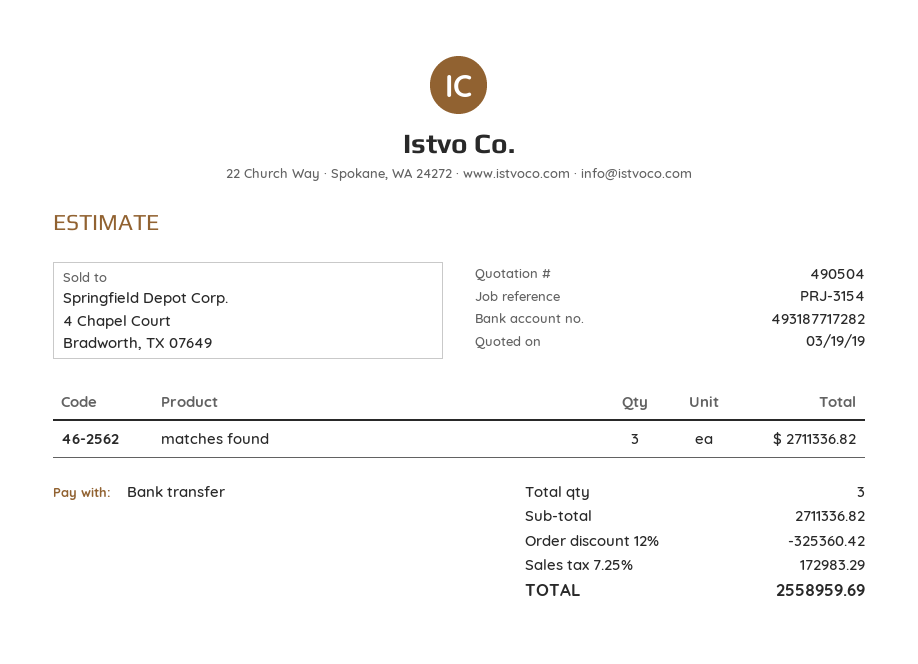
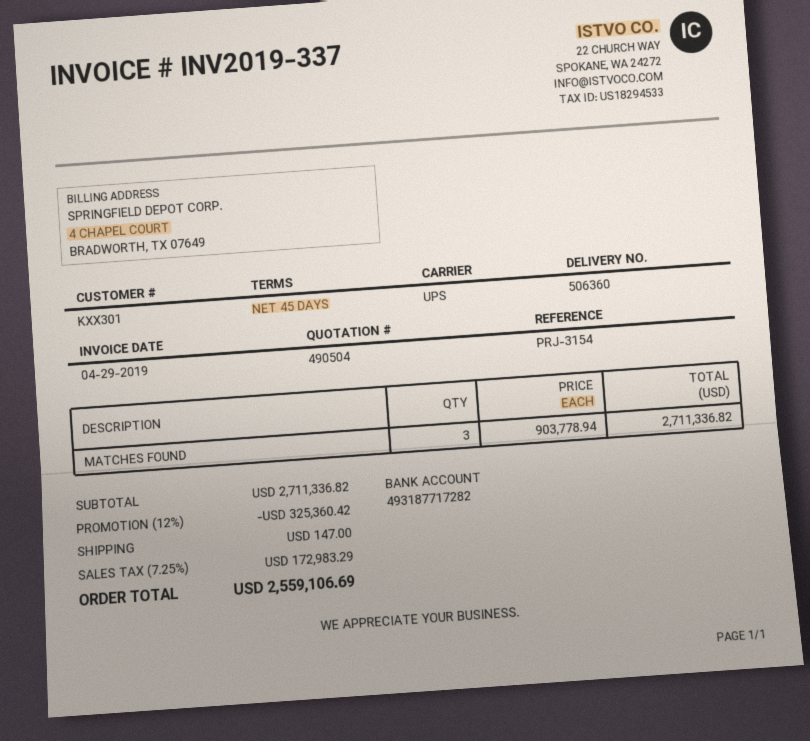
shipping: none -> 147.00
total: 2558959.69 -> 2559106.69

